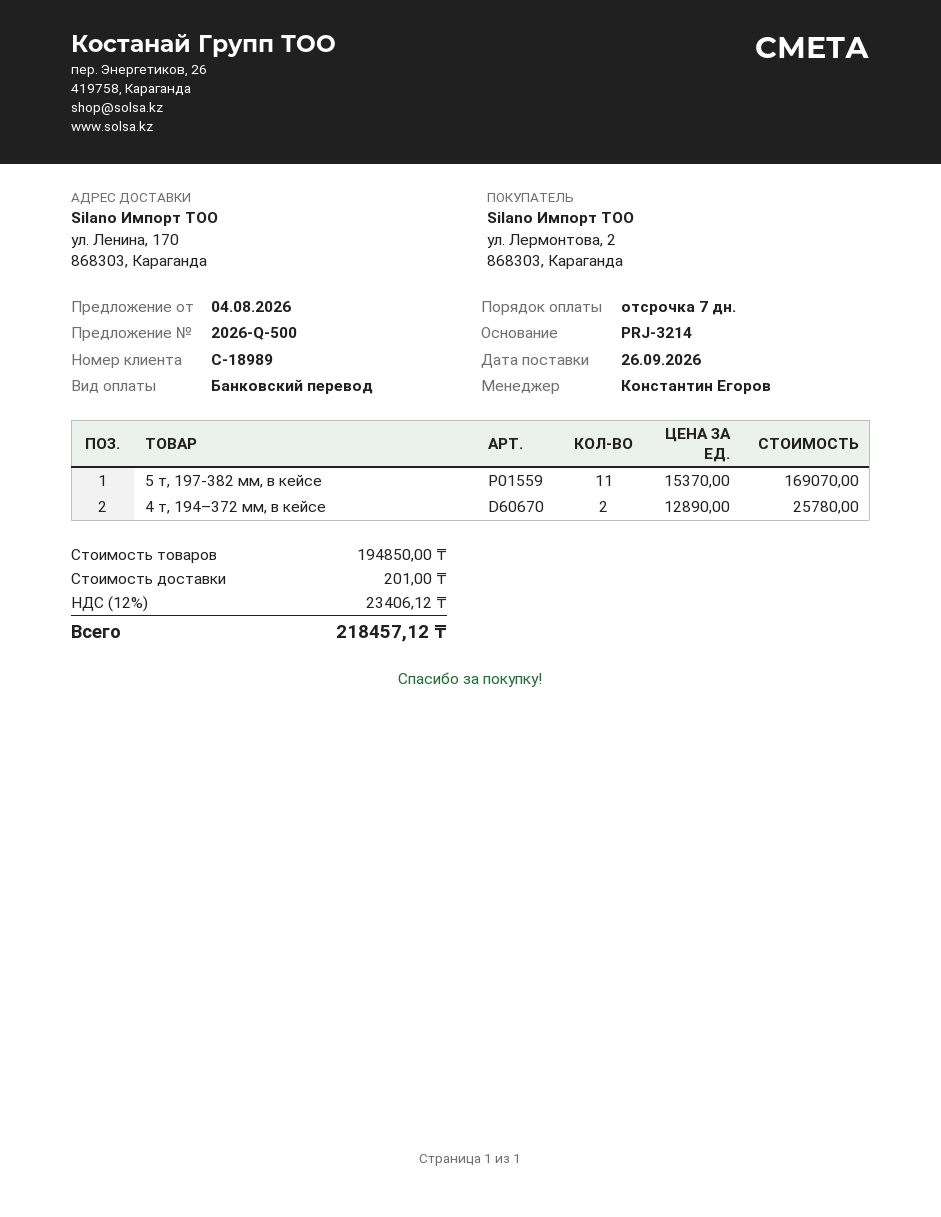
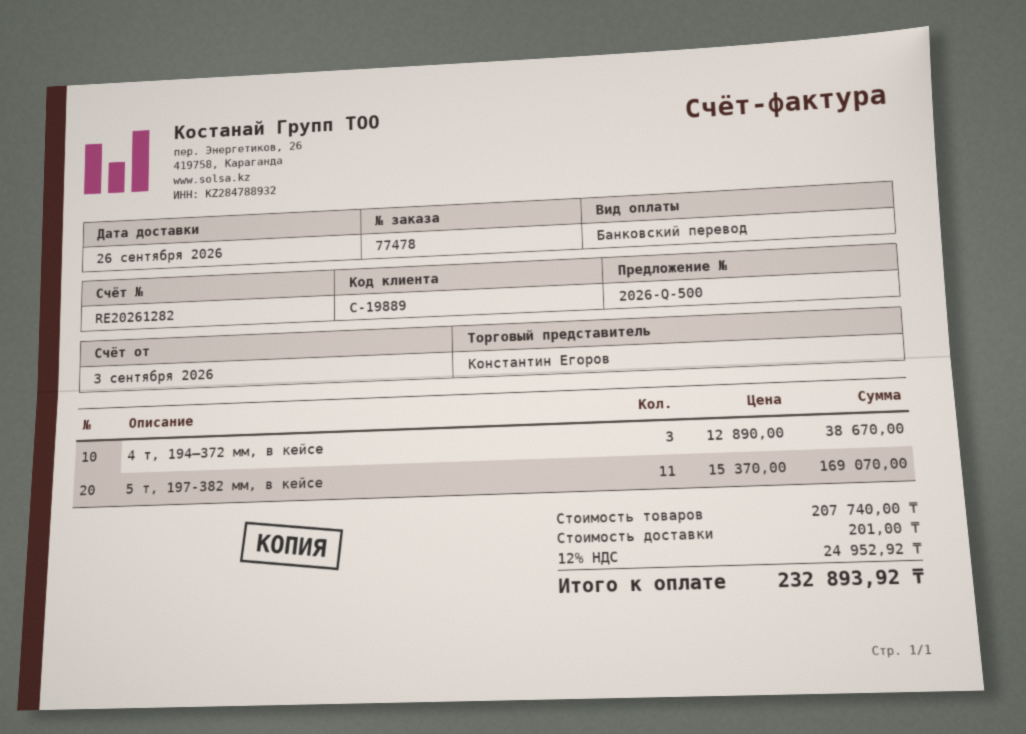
customer number: C-18989 -> C-19889
4 т, 194–372 мм, в кейсе: 2 x 12890.00 = 25780.00 -> 3 x 12890.00 = 38670.00
subtotal: 194850.00 -> 207740.00
tax: 12% = 23406.12 -> 12% = 24952.92
total: 218457.12 -> 232893.92

